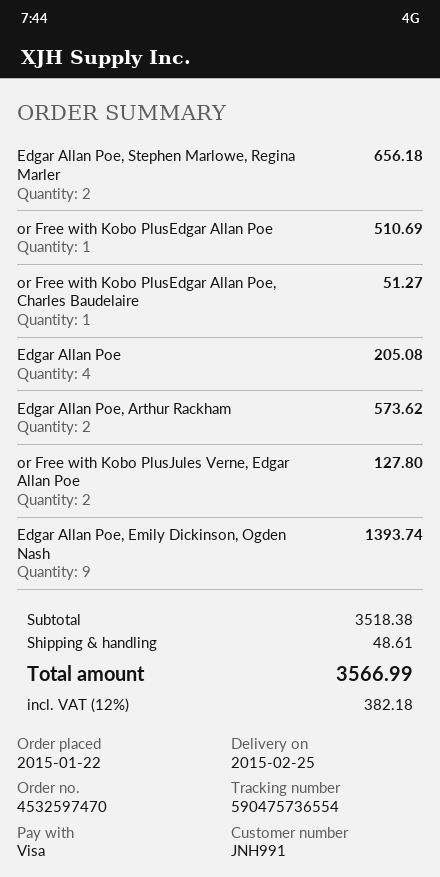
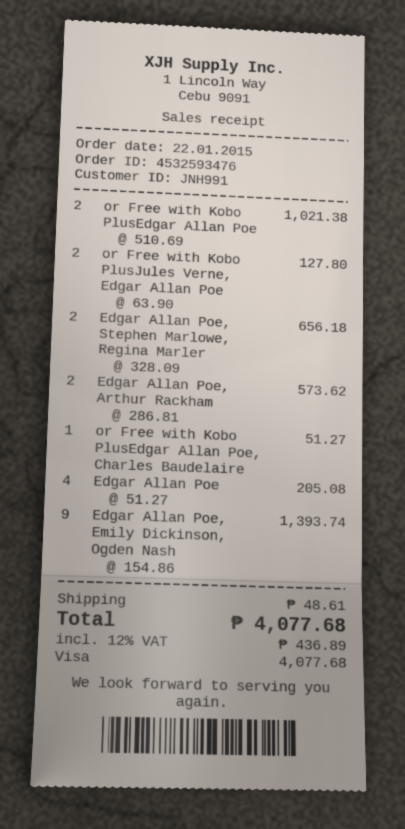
order number: 4532597470 -> 4532593476
or Free with Kobo PlusEdgar Allan Poe: 1 for 510.69 -> 2 for 1021.38
tax: 12% = 382.18 -> 12% = 436.89
total: 3566.99 -> 4077.68

